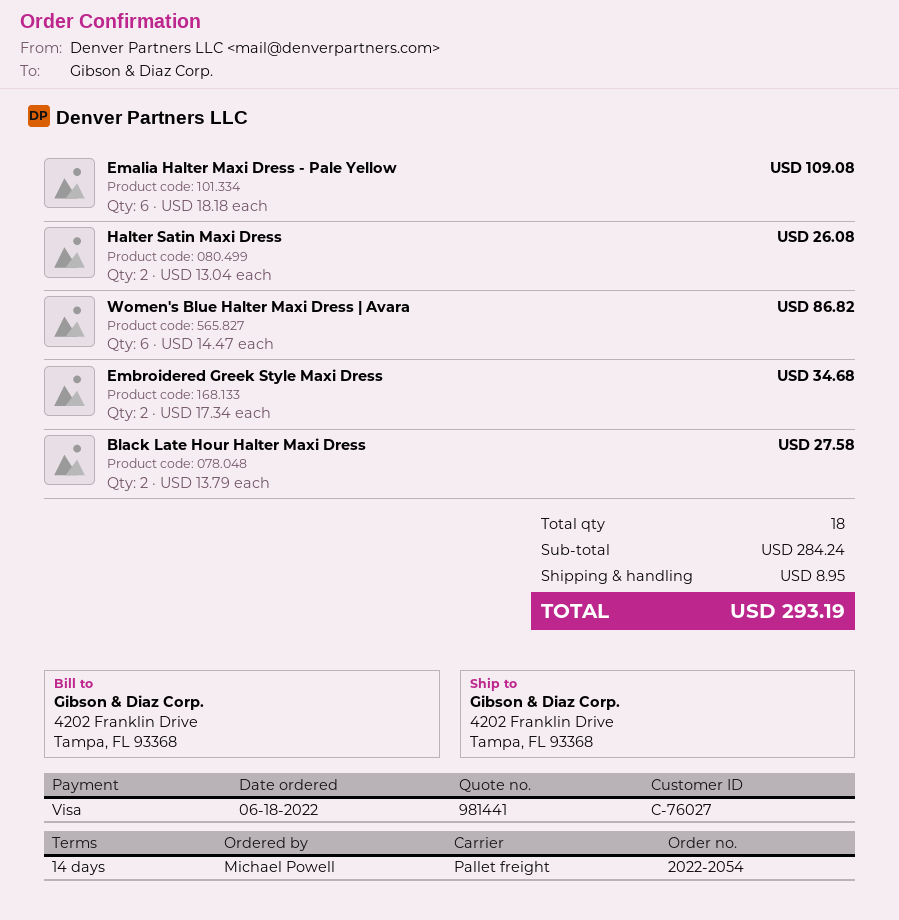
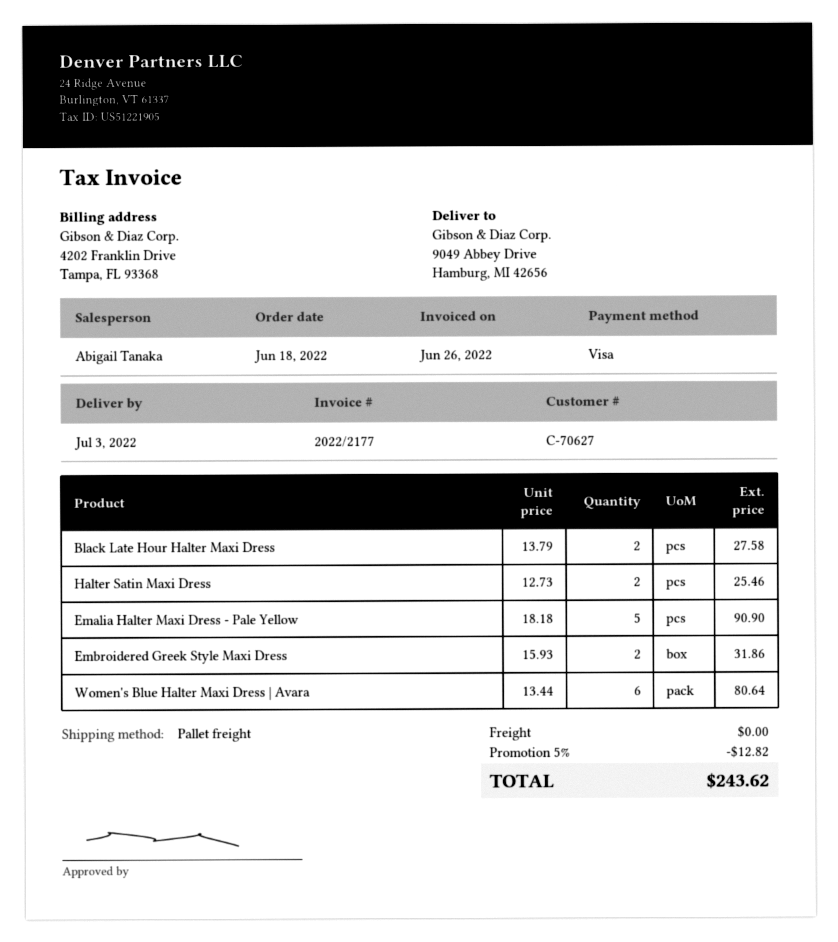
customer number: C-76027 -> C-70627
ship to: 4202 Franklin Drive, Tampa, FL 93368 -> 9049 Abbey Drive, Hamburg, MI 42656
Emalia Halter Maxi Dress - Pale Yellow: 6 x 18.18 = 109.08 -> 5 x 18.18 = 90.90
Halter Satin Maxi Dress: 2 x 13.04 = 26.08 -> 2 x 12.73 = 25.46
Women's Blue Halter Maxi Dress | Avara: 6 x 14.47 = 86.82 -> 6 x 13.44 = 80.64
Embroidered Greek Style Maxi Dress: 2 x 17.34 = 34.68 -> 2 x 15.93 = 31.86
discount: none -> 5% = 12.82
shipping: 8.95 -> 0.00
total: 293.19 -> 243.62

